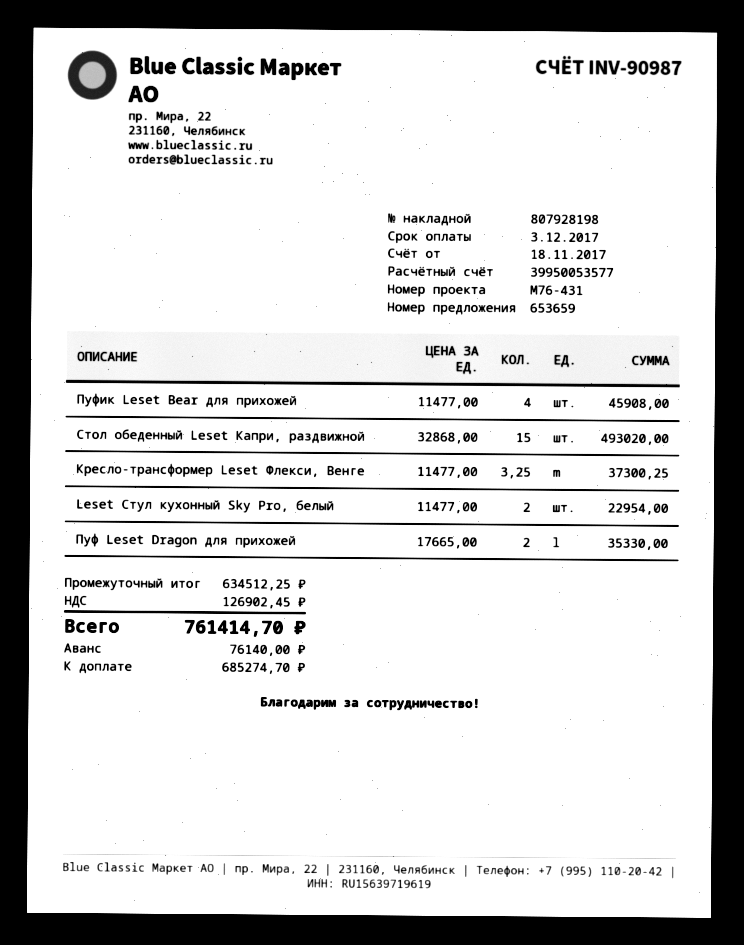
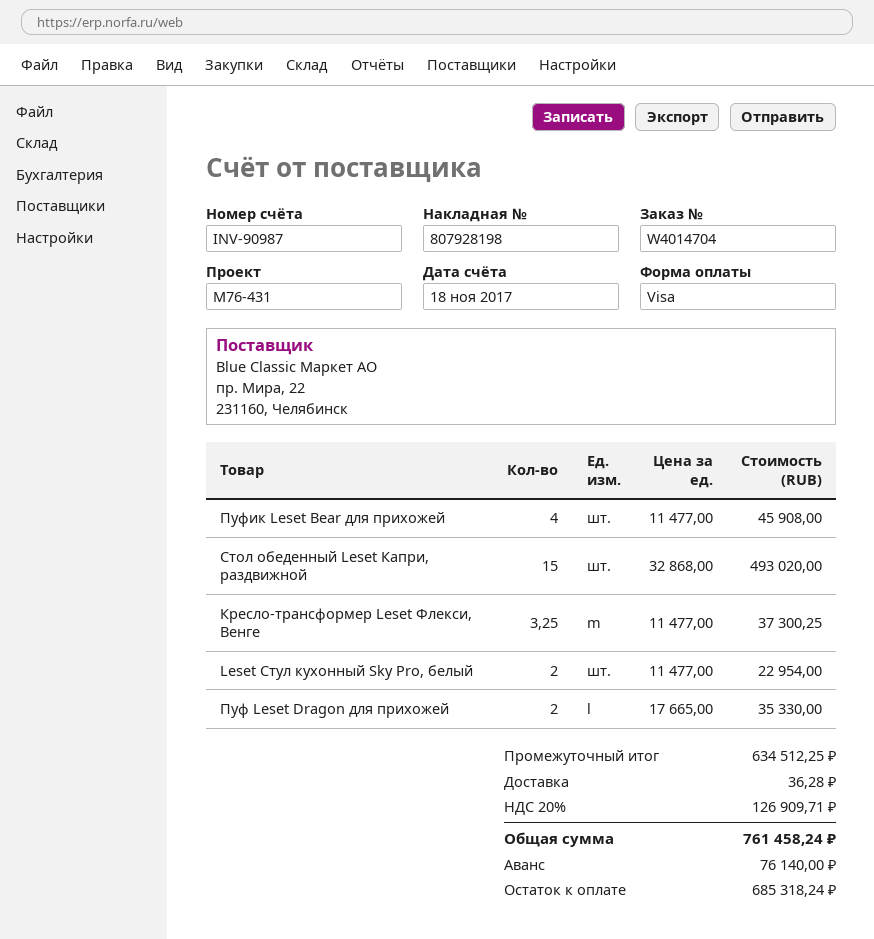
shipping: none -> 36.28
tax: 126902.45 -> 126909.71
total: 761414.70 -> 761458.24
balance: 685274.70 -> 685318.24

